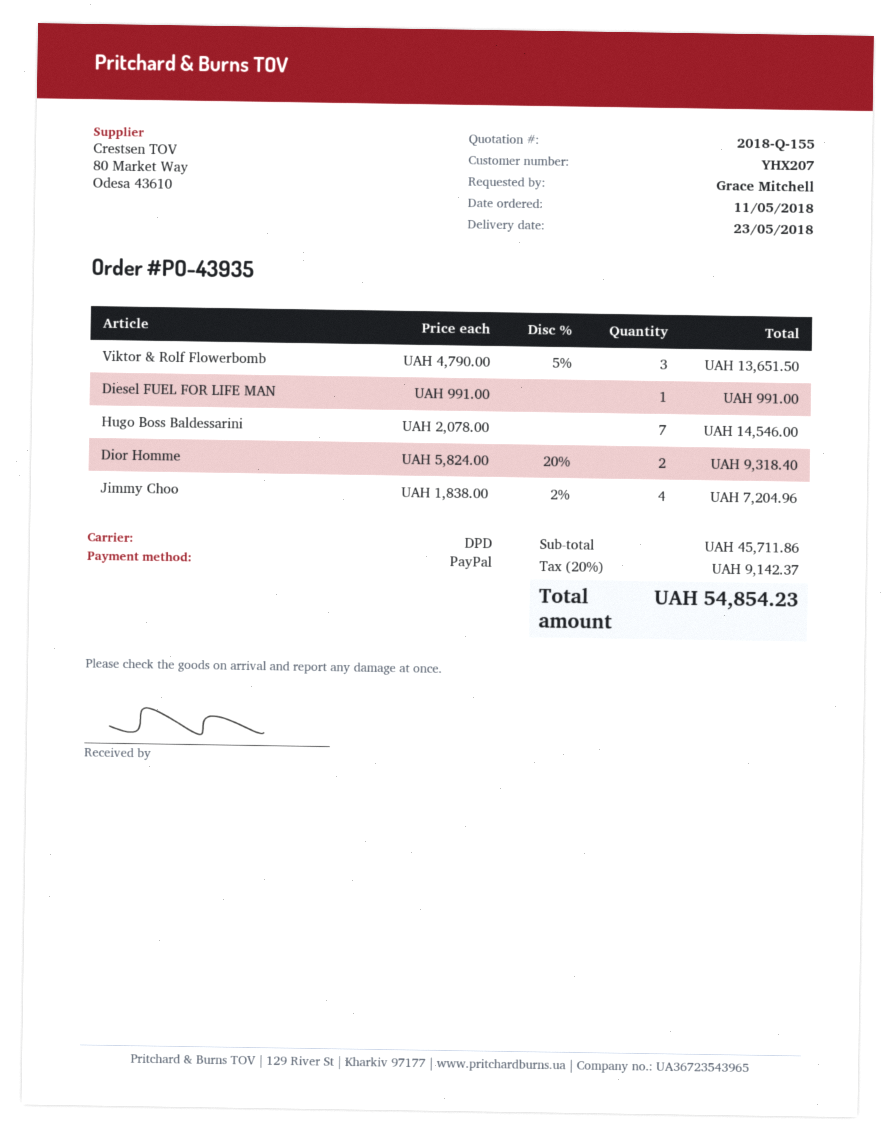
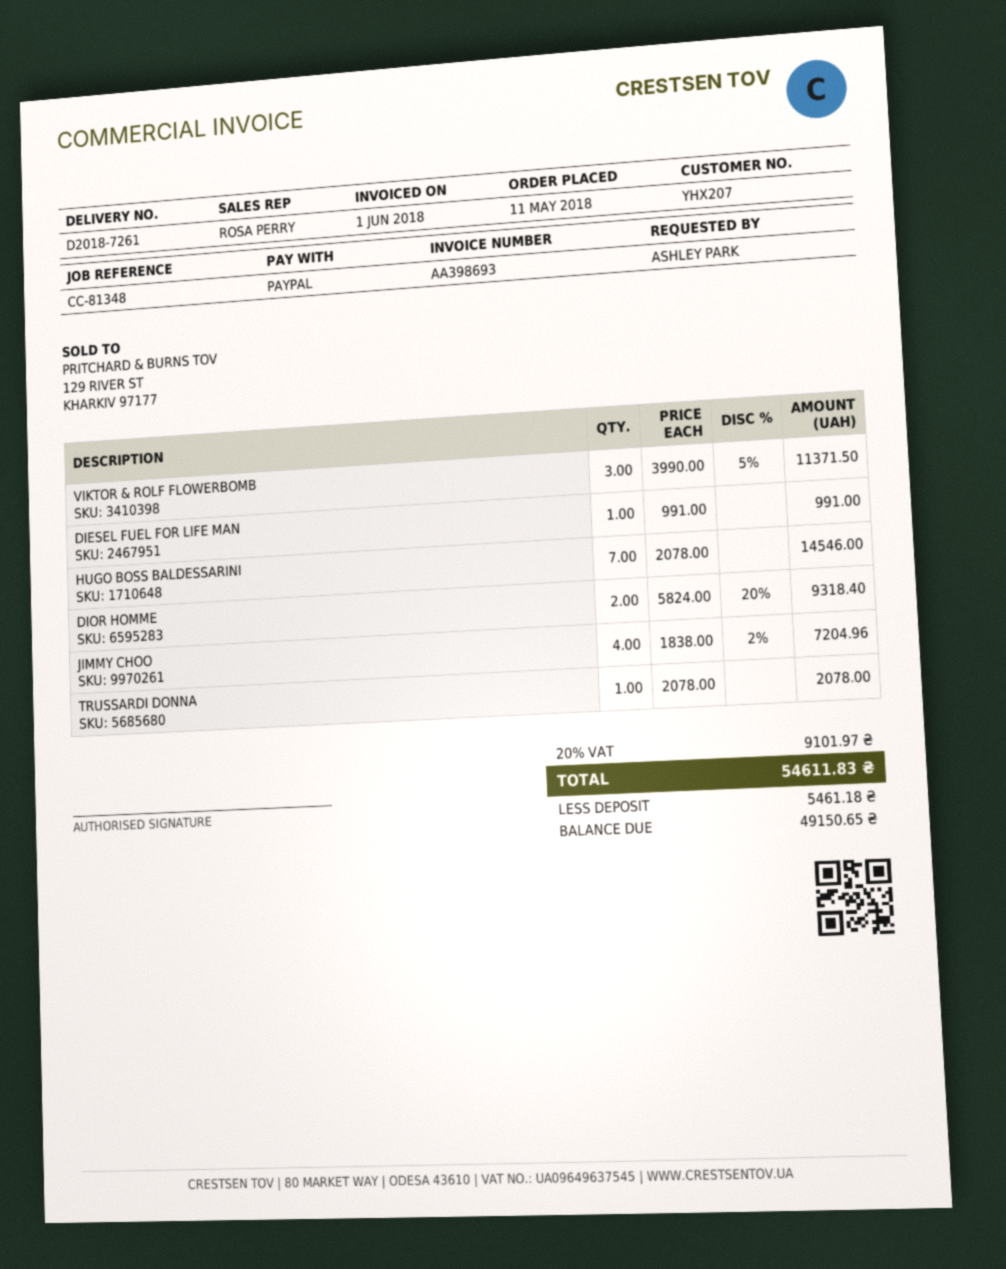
ordered by: Grace Mitchell -> ASHLEY PARK
Viktor & Rolf Flowerbomb: 3 x 4790.00 - 5% = 13651.50 -> 3 x 3990.00 - 5% = 11371.50
TRUSSARDI DONNA: none -> 1 x 2078.00 = 2078.00
tax: 20% = 9142.37 -> 20% = 9101.97
total: 54854.23 -> 54611.83

